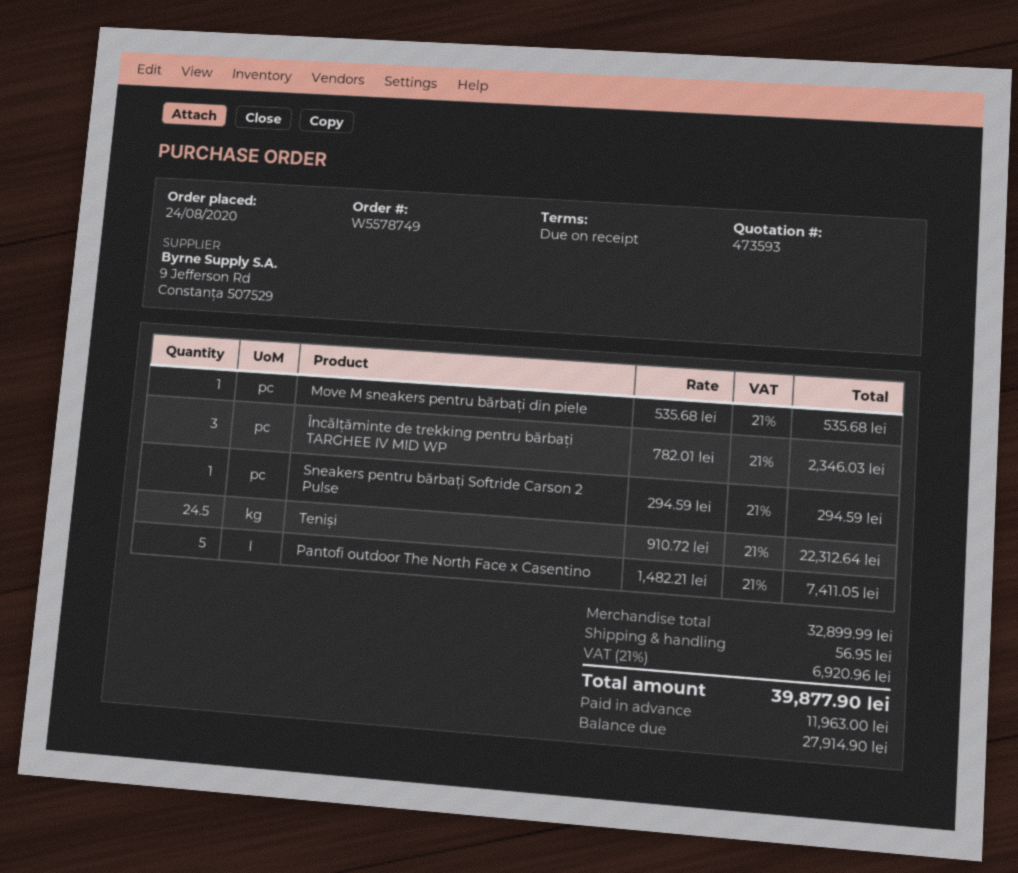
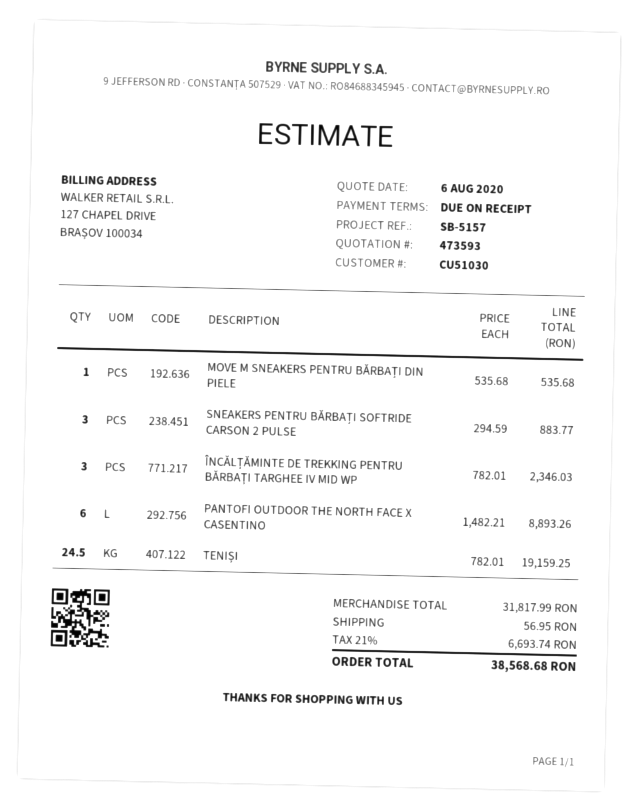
Sneakers pentru bărbați Softride Carson 2 Pulse: 1 x 294.59 = 294.59 -> 3 x 294.59 = 883.77
Teniși: 24.5 x 910.72 = 22312.64 -> 24.5 x 782.01 = 19159.25
Pantofi outdoor The North Face x Casentino: 5 x 1482.21 = 7411.05 -> 6 x 1482.21 = 8893.26
subtotal: 32899.99 -> 31817.99
tax: 21% = 6920.96 -> 21% = 6693.74
total: 39877.90 -> 38568.68

